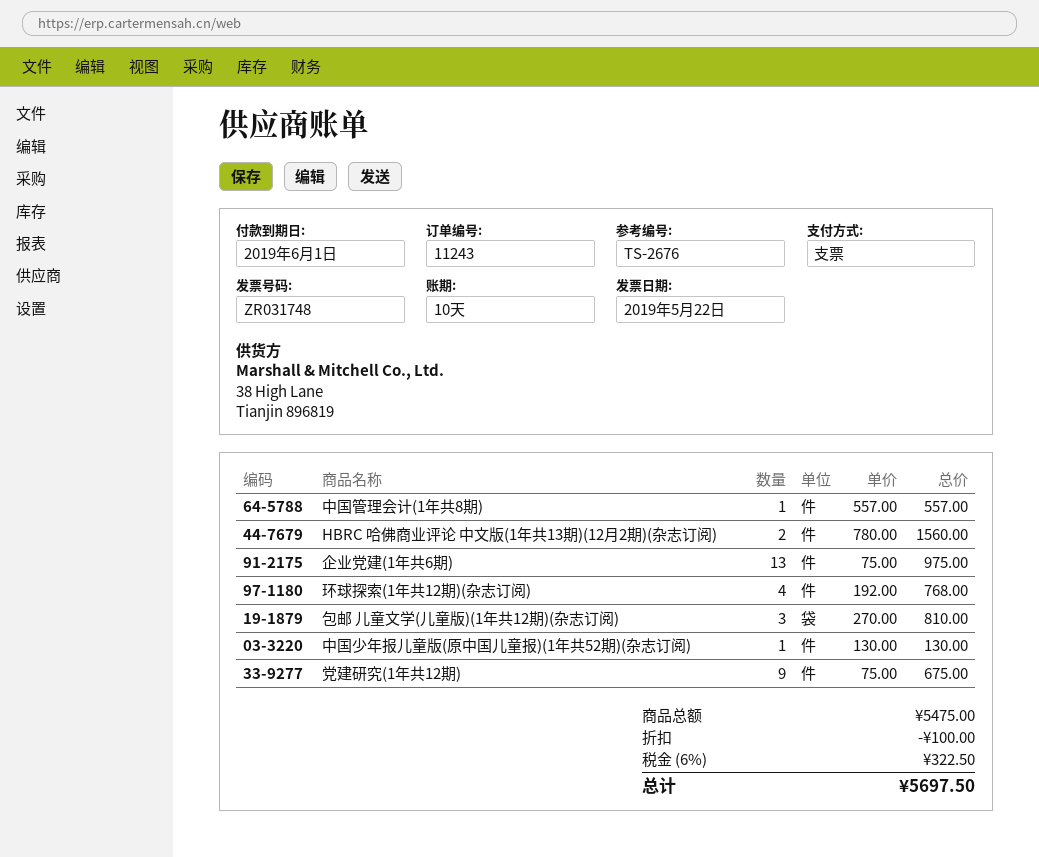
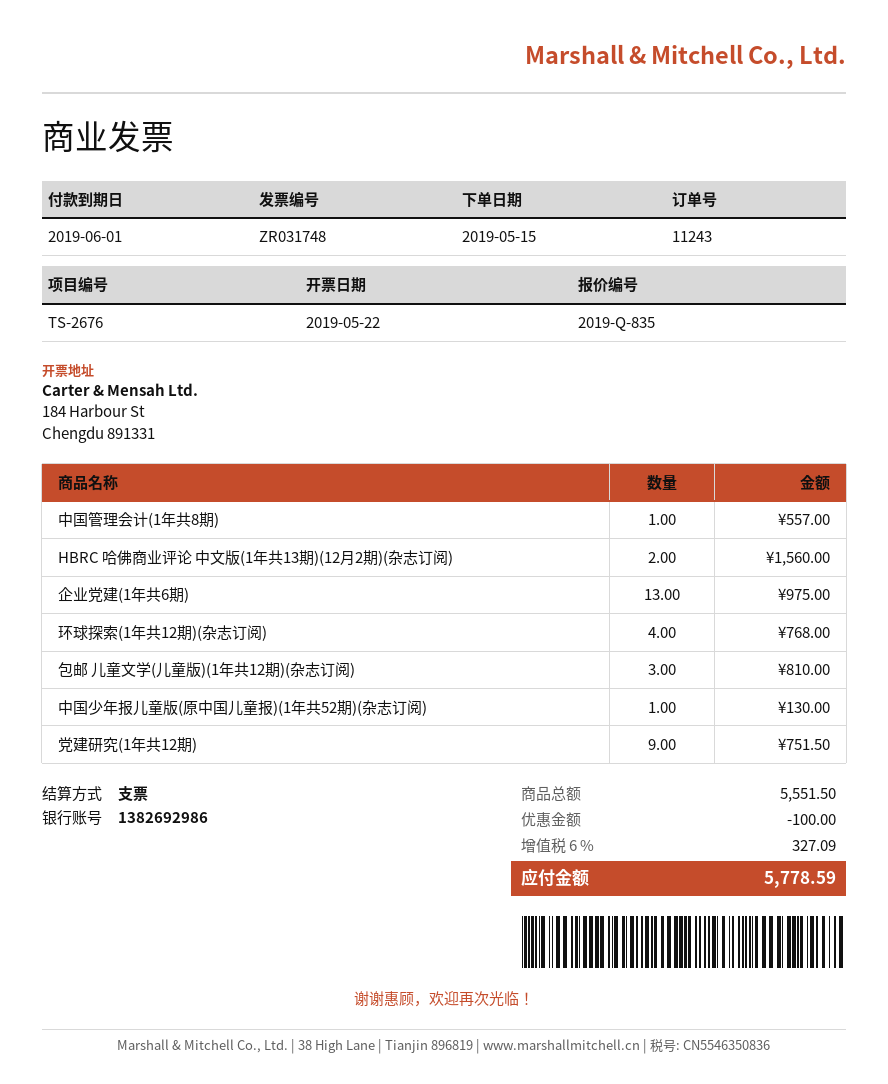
党建研究(1年共12期): 9 for 675.00 -> 9 for 751.50
subtotal: 5475.00 -> 5551.50
tax: 6% = 322.50 -> 6% = 327.09
total: 5697.50 -> 5778.59

